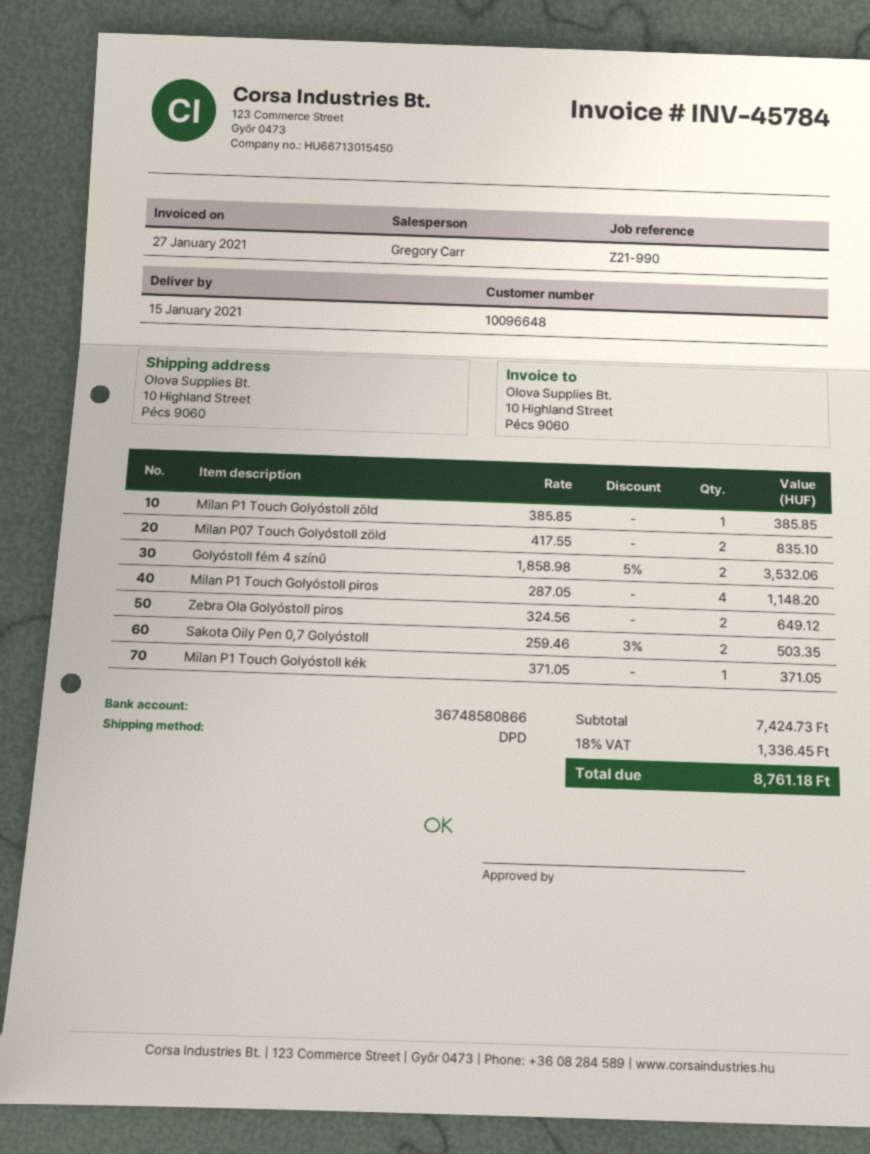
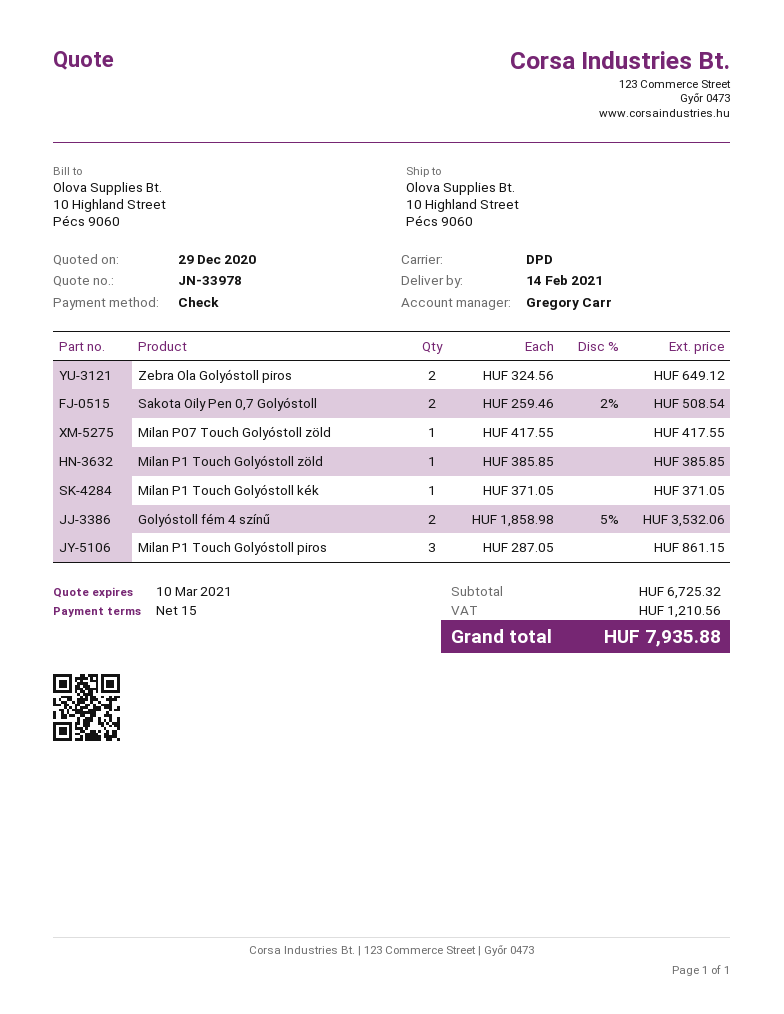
delivery date: 2021-01-15 -> 2021-02-14
Milan P07 Touch Golyóstoll zöld: 2 x 417.55 = 835.10 -> 1 x 417.55 = 417.55
Milan P1 Touch Golyóstoll piros: 4 x 287.05 = 1148.20 -> 3 x 287.05 = 861.15
Sakota Oily Pen 0,7 Golyóstoll: 2 x 259.46 - 3% = 503.35 -> 2 x 259.46 - 2% = 508.54
subtotal: 7424.73 -> 6725.32
tax: 1336.45 -> 1210.56
total: 8761.18 -> 7935.88

